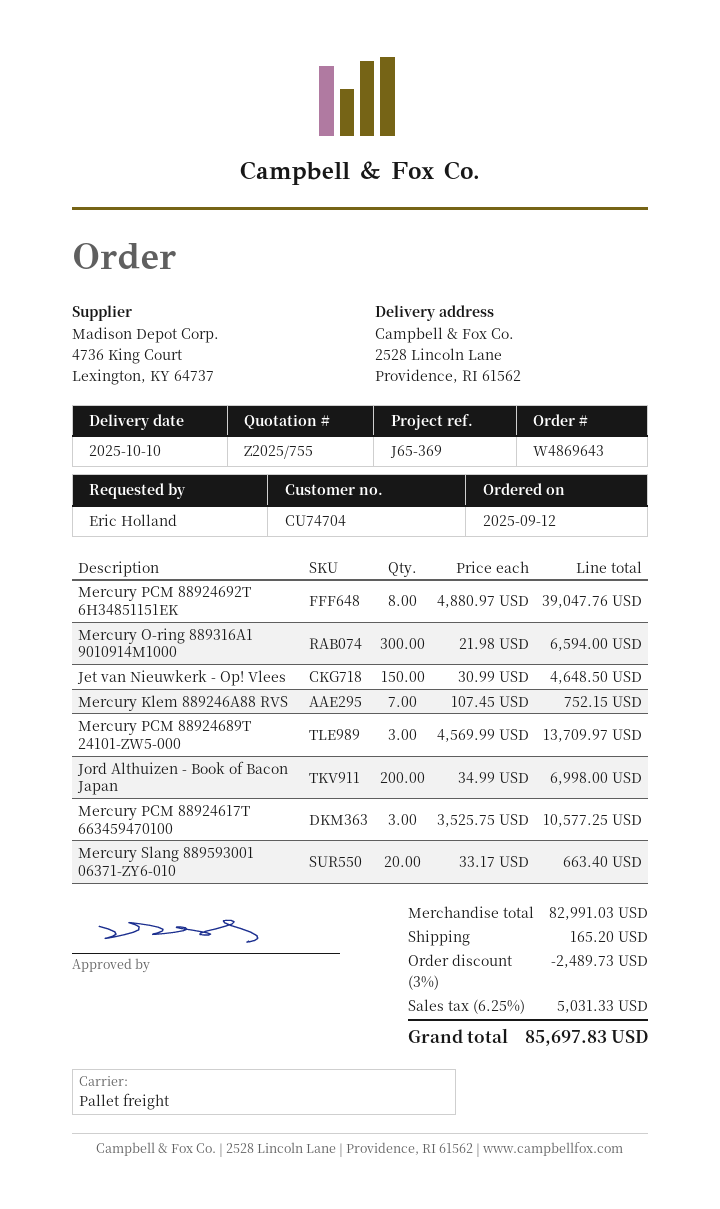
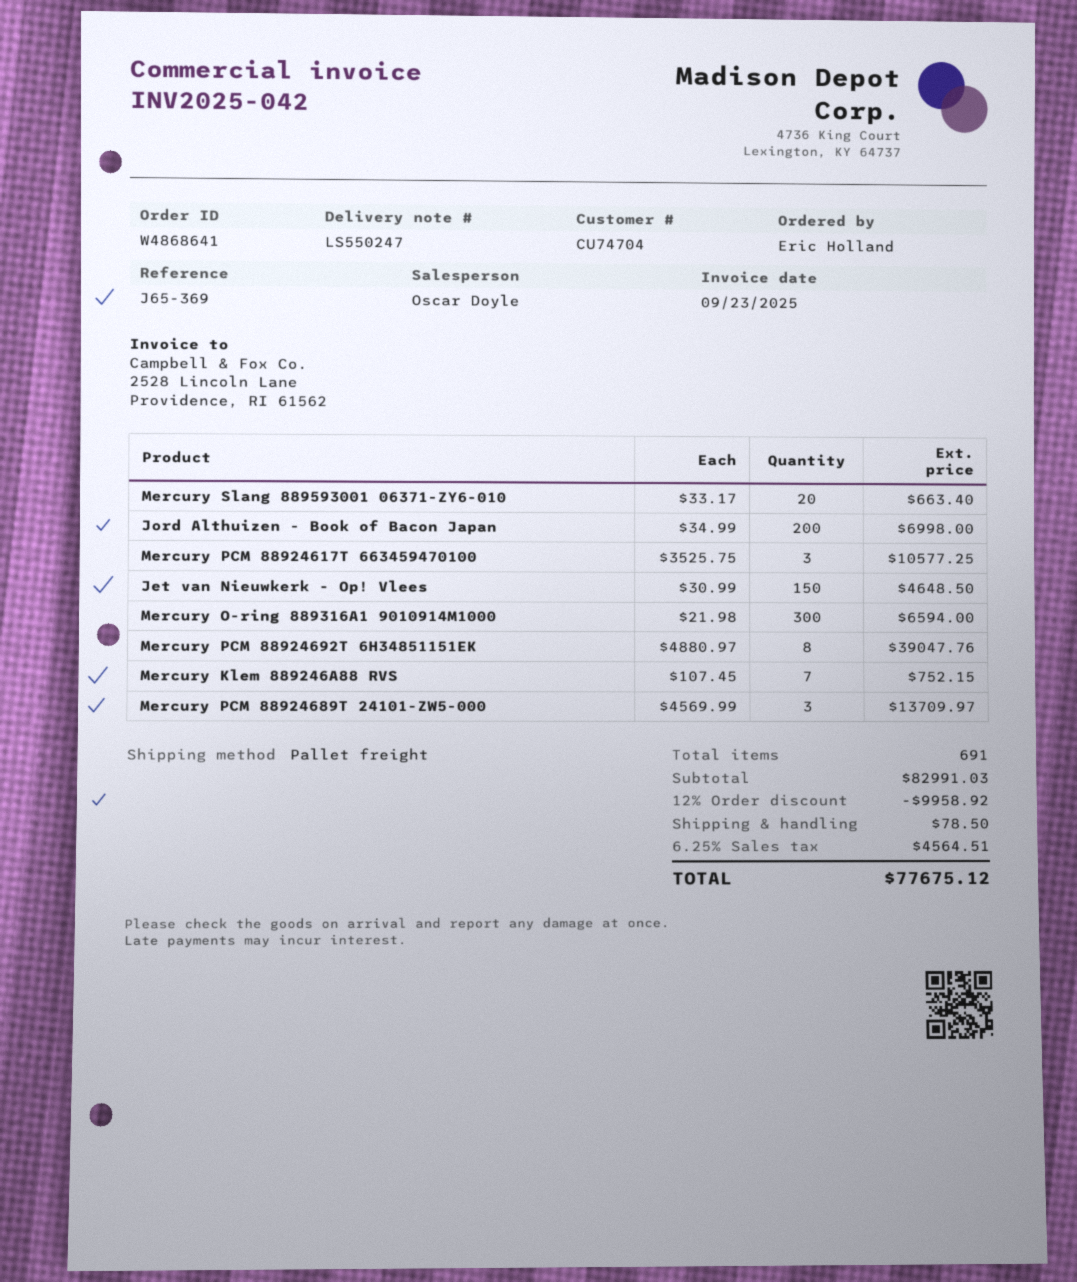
order number: W4869643 -> W4868641
discount: 3% = 2489.73 -> 12% = 9958.92
shipping: 165.20 -> 78.50
tax: 6.25% = 5031.33 -> 6.25% = 4564.51
total: 85697.83 -> 77675.12

